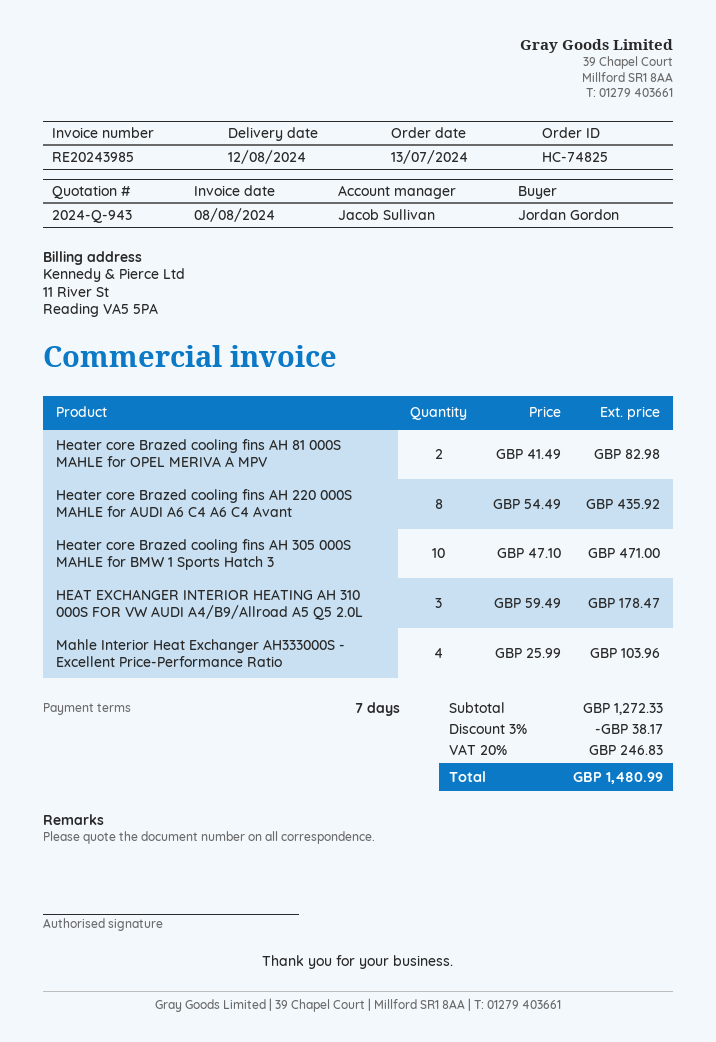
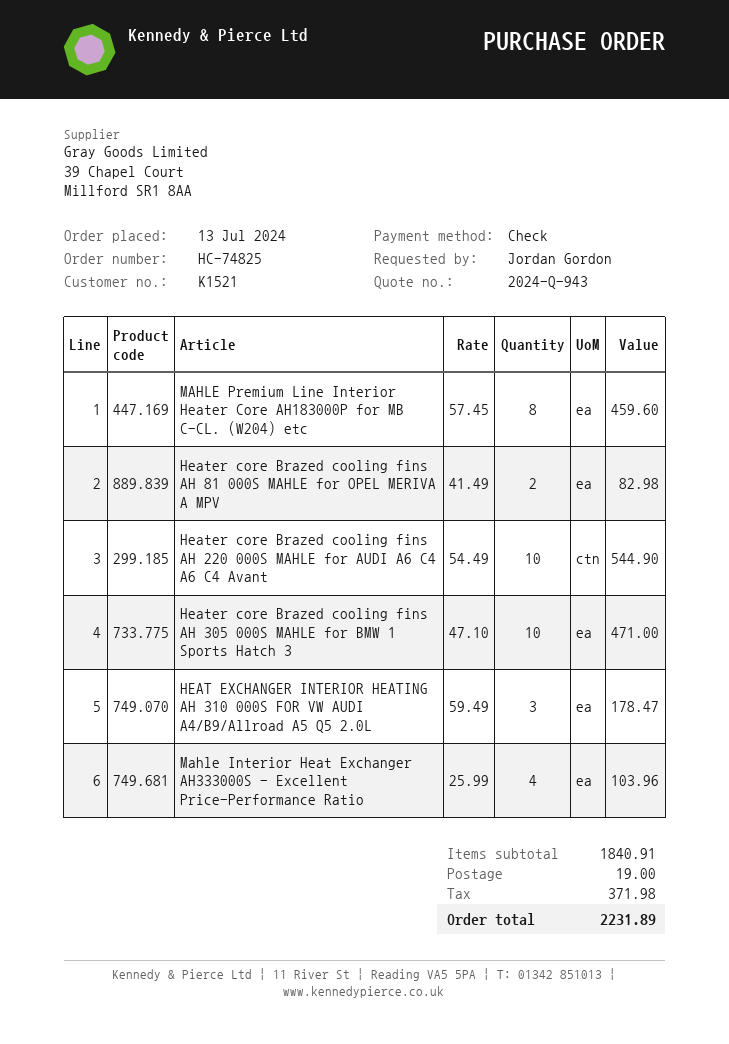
Heater core Brazed cooling fins AH 220 000S MAHLE for AUDI A6 C4 A6 C4 Avant: 8 x 54.49 = 435.92 -> 10 x 54.49 = 544.90
MAHLE Premium Line Interior Heater Core AH183000P for MB C-CL. (W204) etc: none -> 8 x 57.45 = 459.60
subtotal: 1272.33 -> 1840.91
discount: 3% = 38.17 -> none
shipping: none -> 19.00
tax: 246.83 -> 371.98
total: 1480.99 -> 2231.89

